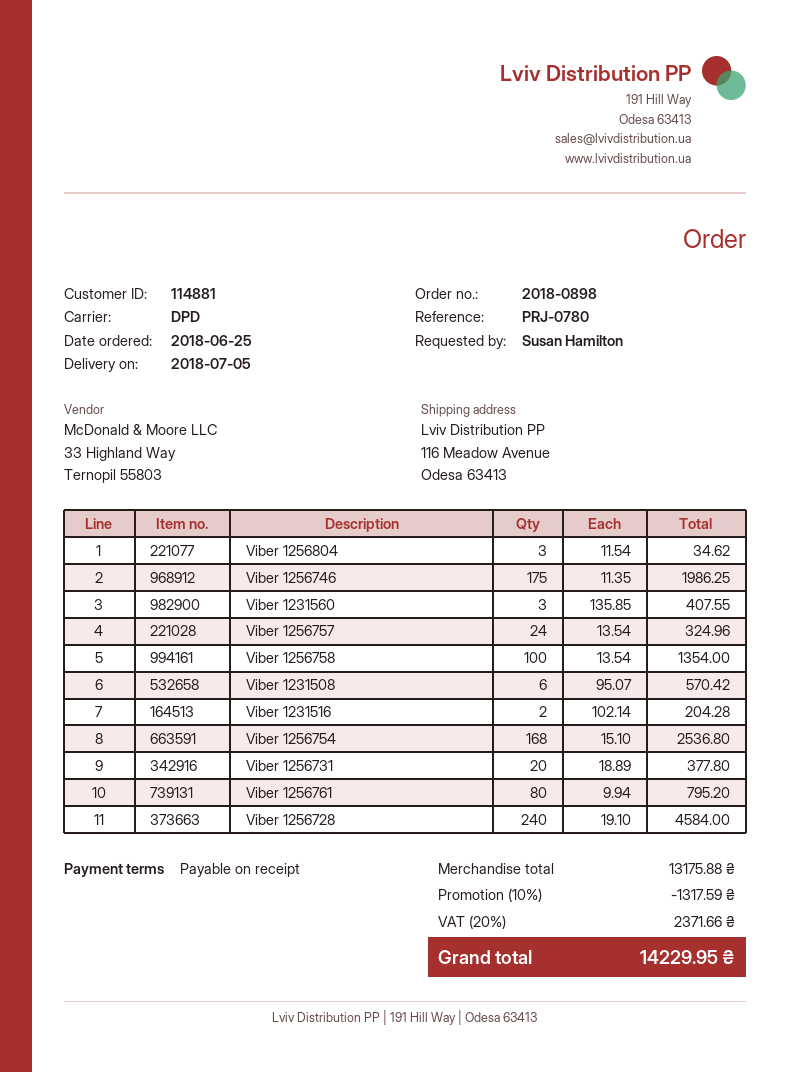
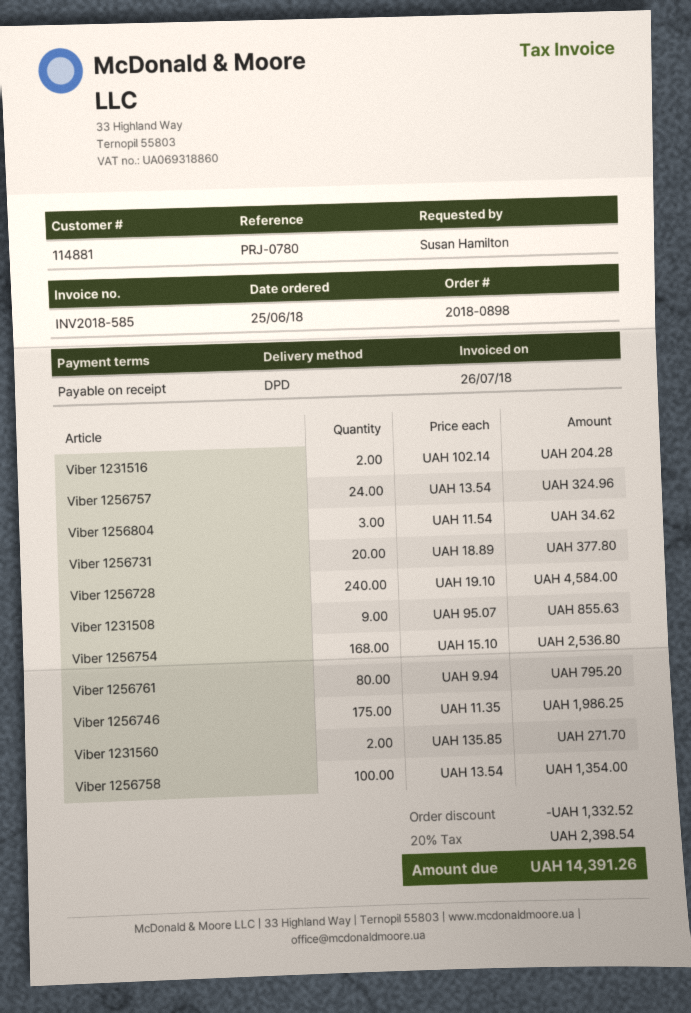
Viber 1231560: 3 x 135.85 = 407.55 -> 2 x 135.85 = 271.70
Viber 1231508: 6 x 95.07 = 570.42 -> 9 x 95.07 = 855.63
discount: 1317.59 -> 1332.52
tax: 20% = 2371.66 -> 20% = 2398.54
total: 14229.95 -> 14391.26

